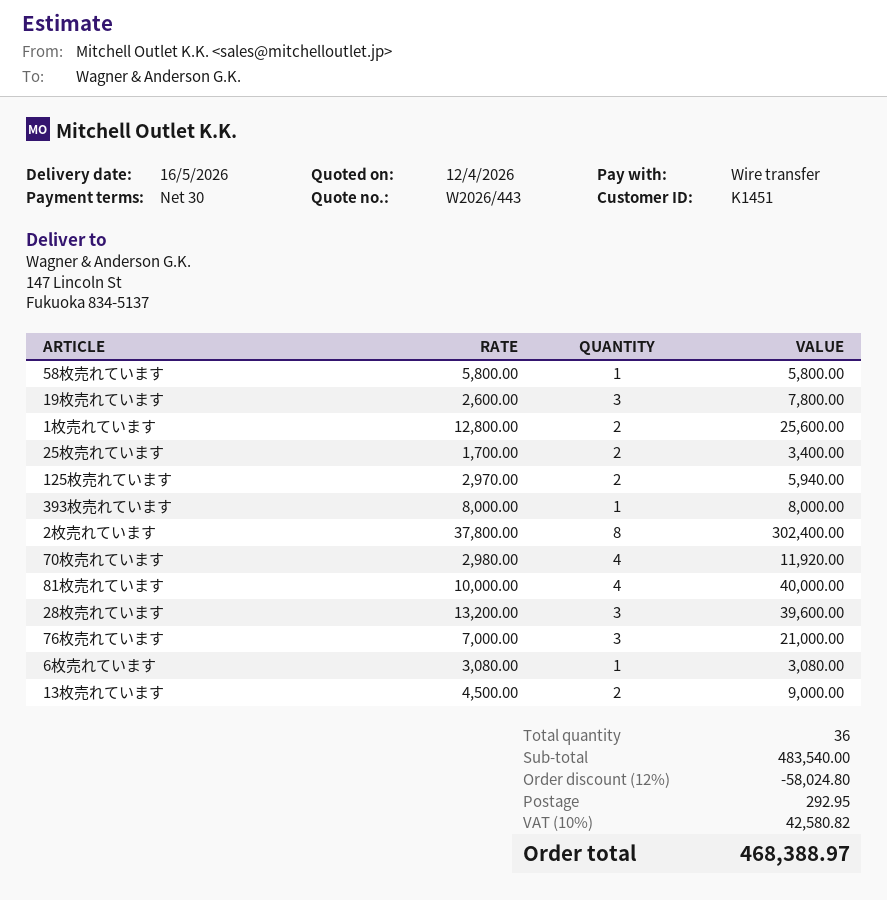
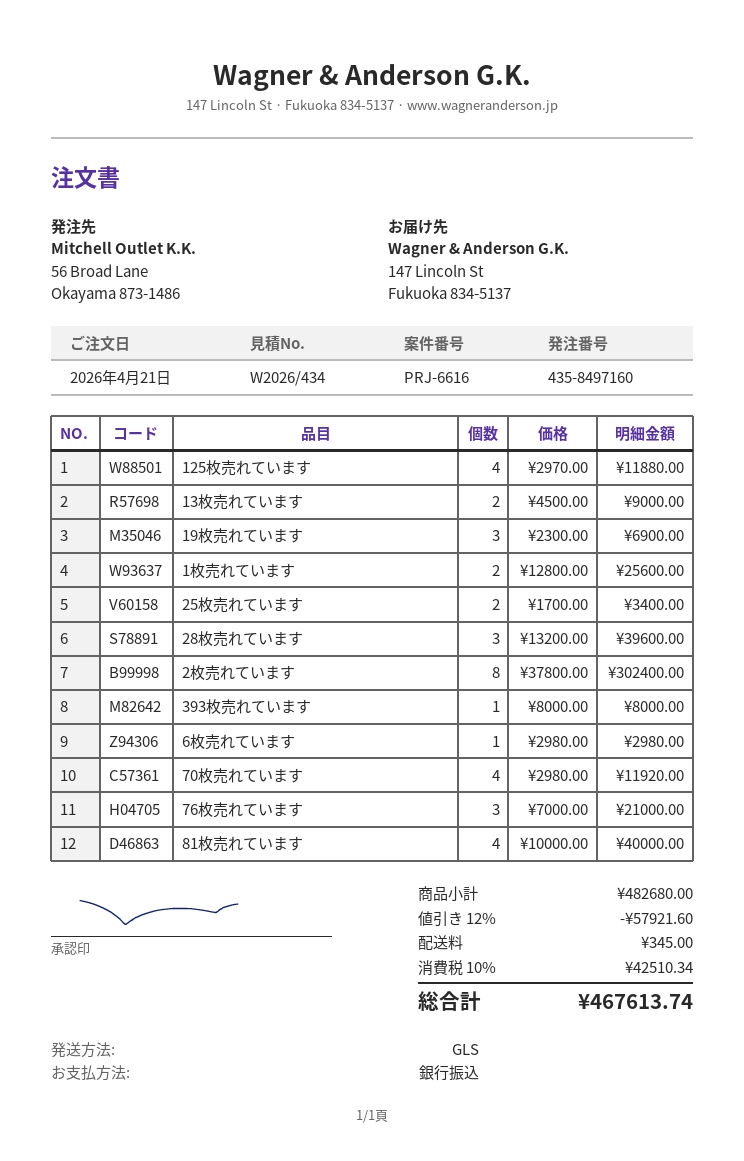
quote number: W2026/443 -> W2026/434
58枚売れています: 1 x 5800.00 = 5800.00 -> none
19枚売れています: 3 x 2600.00 = 7800.00 -> 3 x 2300.00 = 6900.00
125枚売れています: 2 x 2970.00 = 5940.00 -> 4 x 2970.00 = 11880.00
6枚売れています: 1 x 3080.00 = 3080.00 -> 1 x 2980.00 = 2980.00
subtotal: 483540.00 -> 482680.00
discount: 12% = 58024.80 -> 12% = 57921.60
shipping: 292.95 -> 345.00
tax: 10% = 42580.82 -> 10% = 42510.34
total: 468388.97 -> 467613.74

